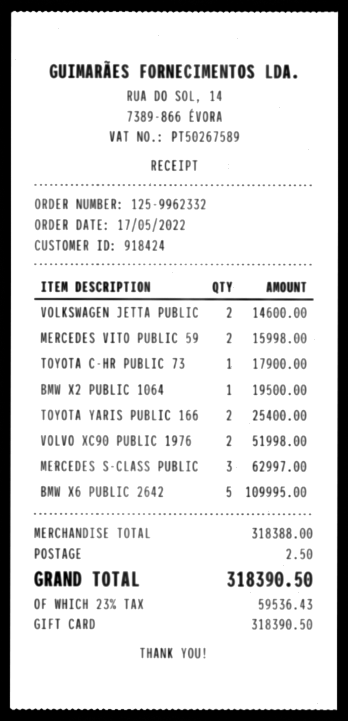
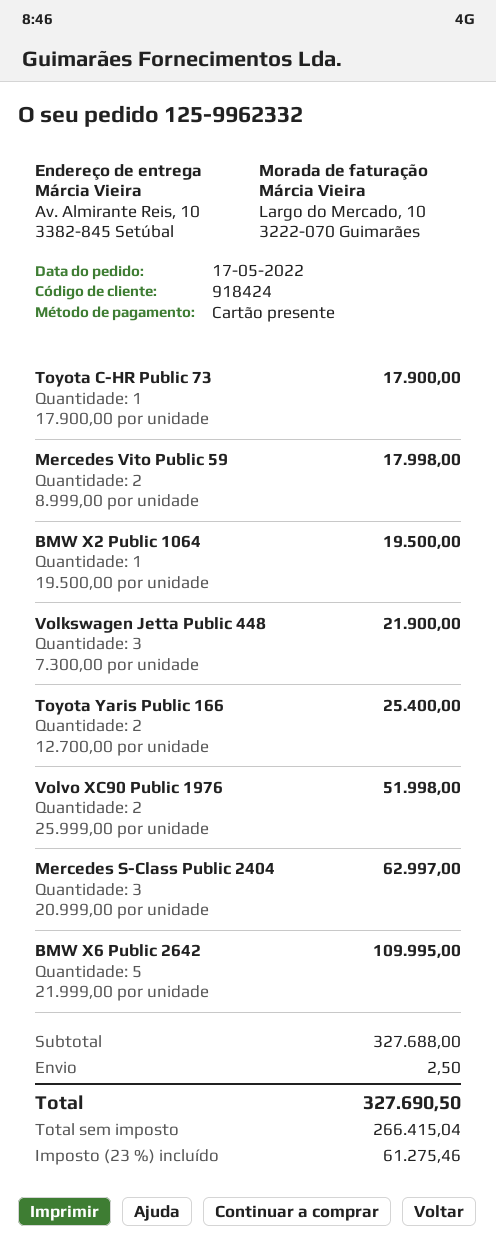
VOLKSWAGEN JETTA PUBLIC: 2 for 14600.00 -> 3 for 21900.00
MERCEDES VITO PUBLIC 59: 2 for 15998.00 -> 2 for 17998.00
subtotal: 318388.00 -> 327688.00
tax: 23% = 59536.43 -> 23% = 61275.46
total: 318390.50 -> 327690.50

